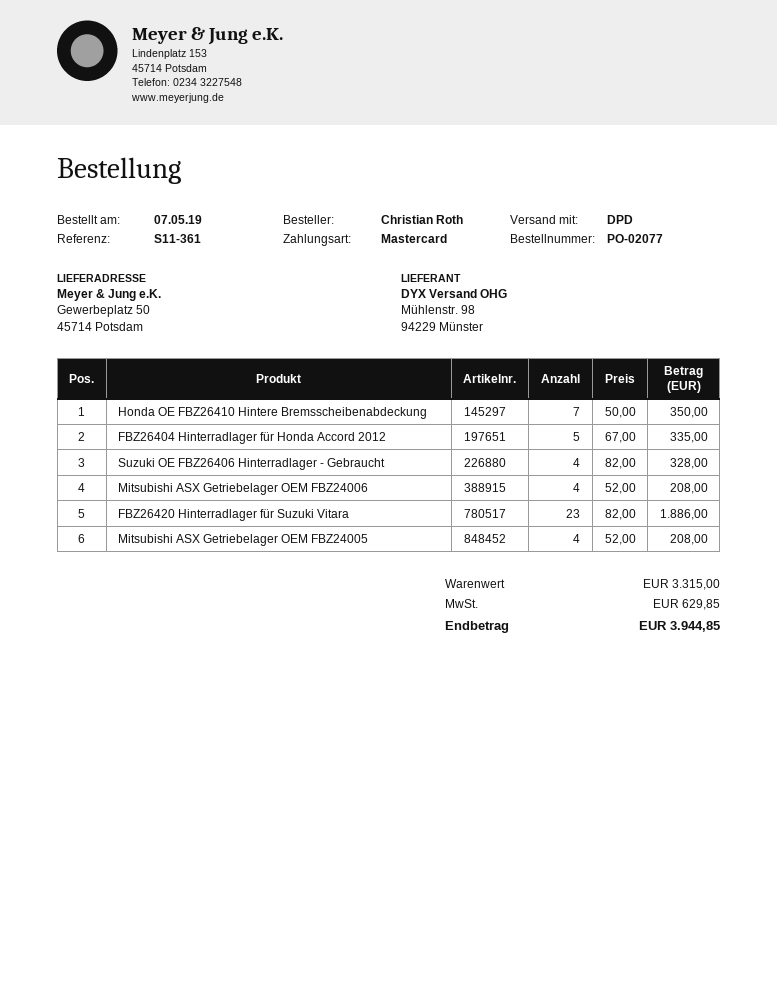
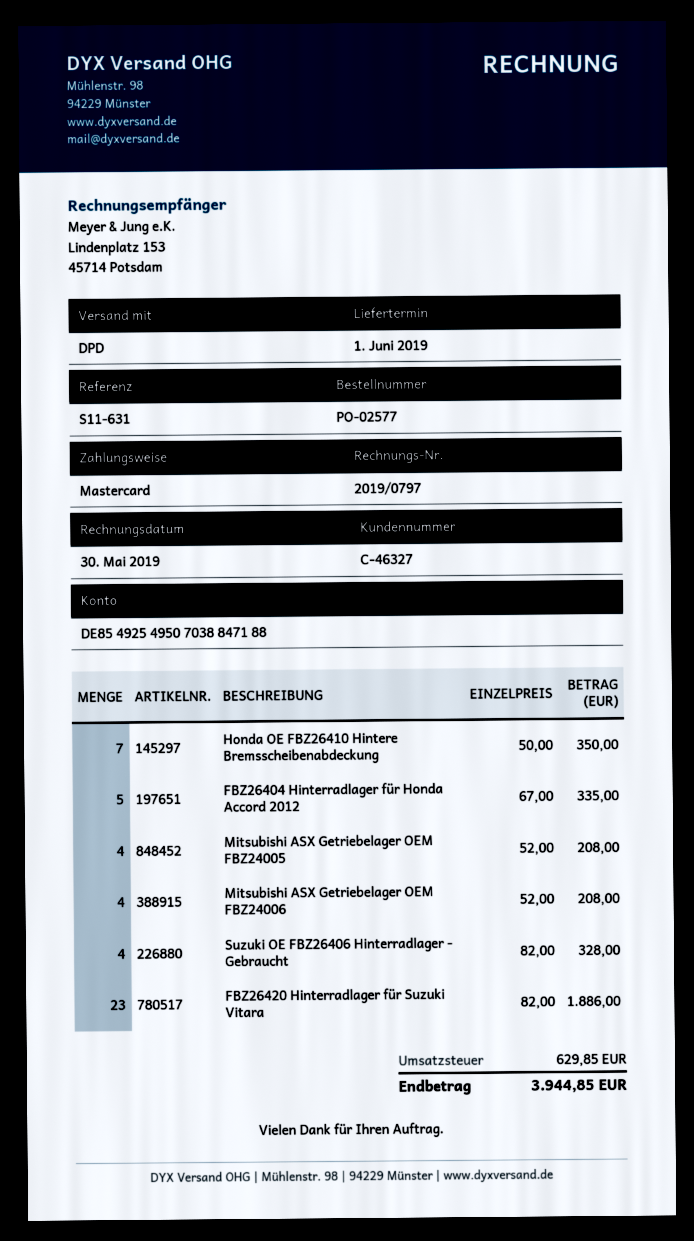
order number: PO-02077 -> PO-02577
reference: S11-361 -> S11-631

